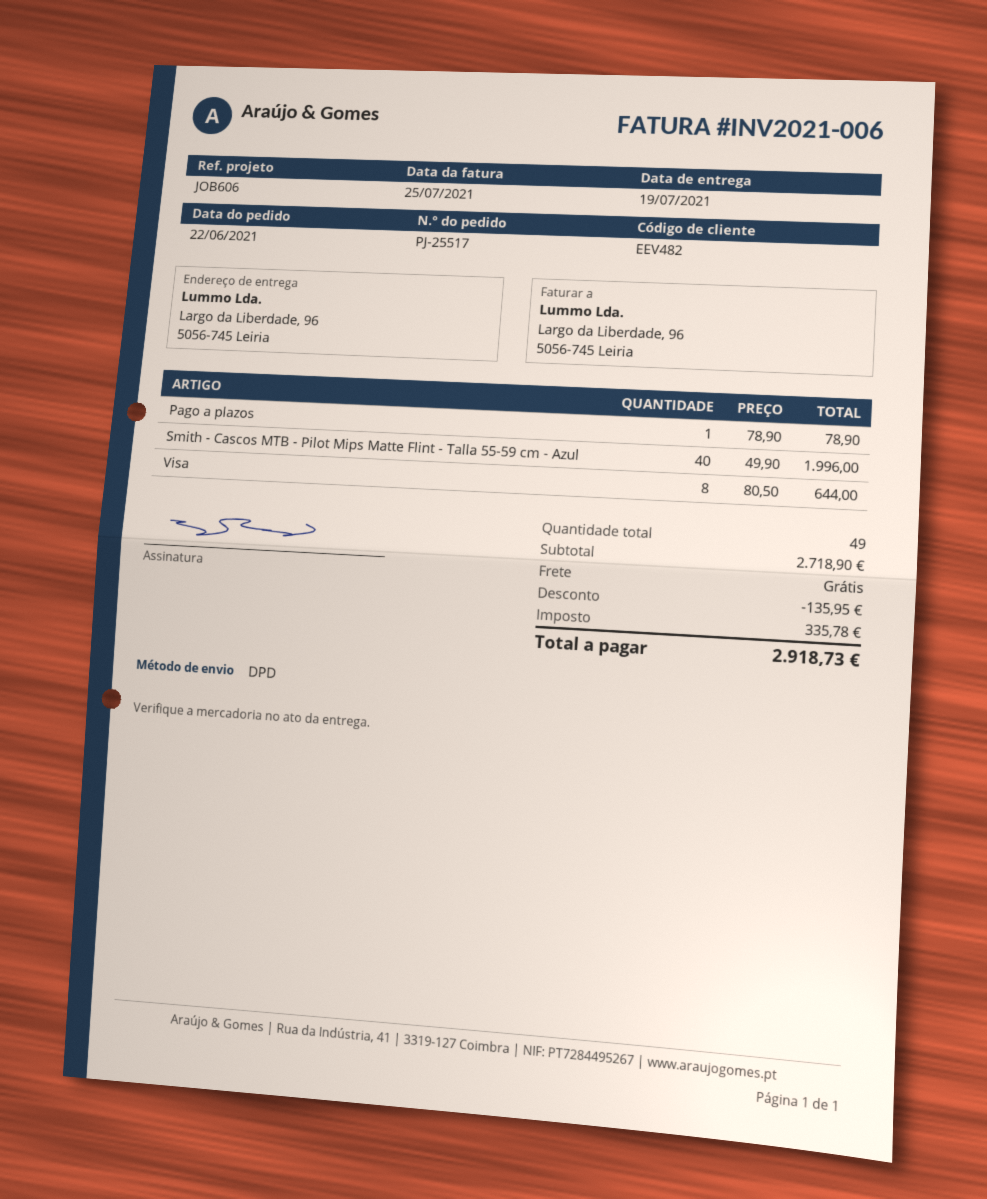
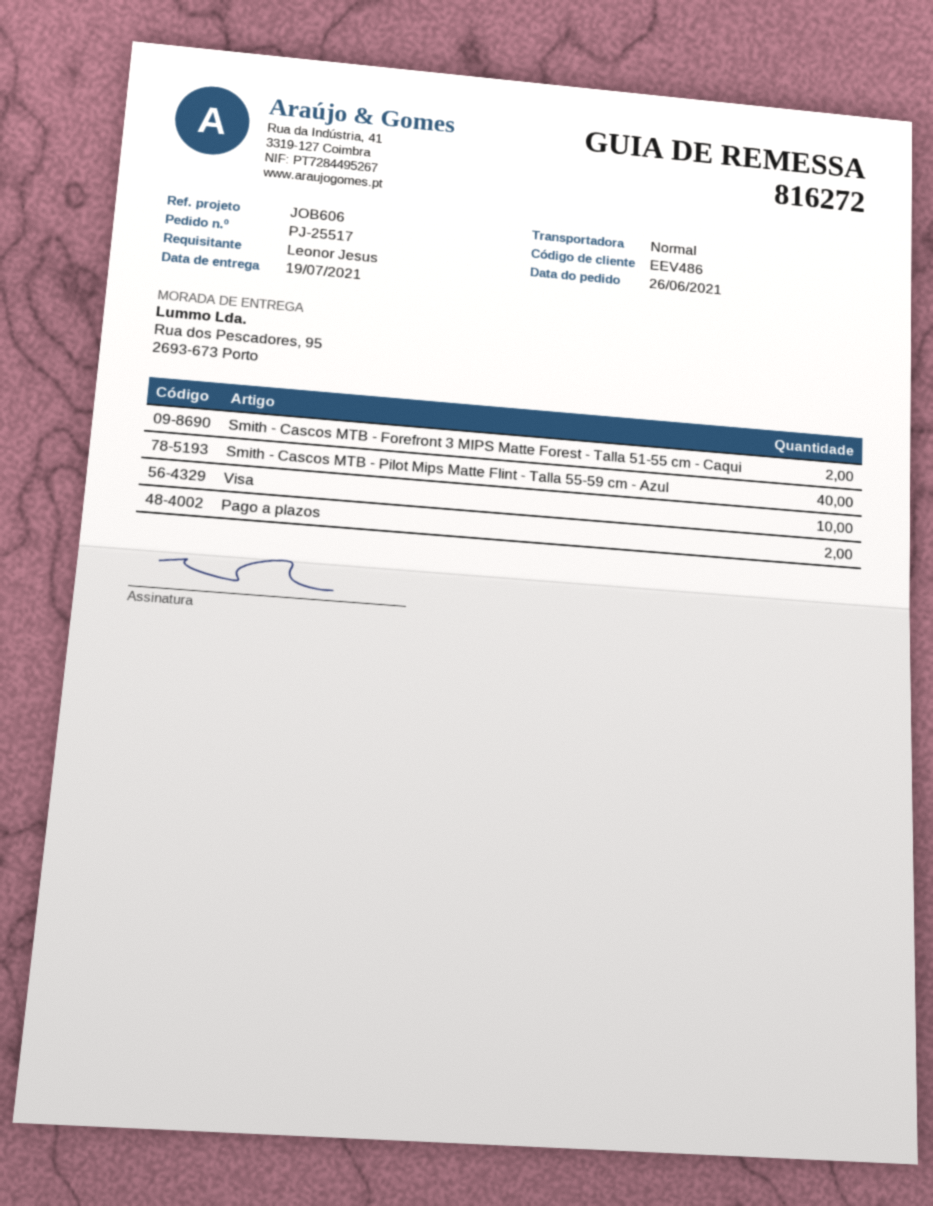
order date: 2021-06-22 -> 2021-06-26
customer number: EEV482 -> EEV486
shipping method: DPD -> standard
ship to: Largo da Liberdade, 96, 5056-745 Leiria -> Rua dos Pescadores, 95, 2693-673 Porto
Pago a plazos: 1 -> 2
Visa: 8 -> 10
Smith - Cascos MTB - Forefront 3 MIPS Matte Forest - Talla 51-55 cm - Caqui: none -> 2

